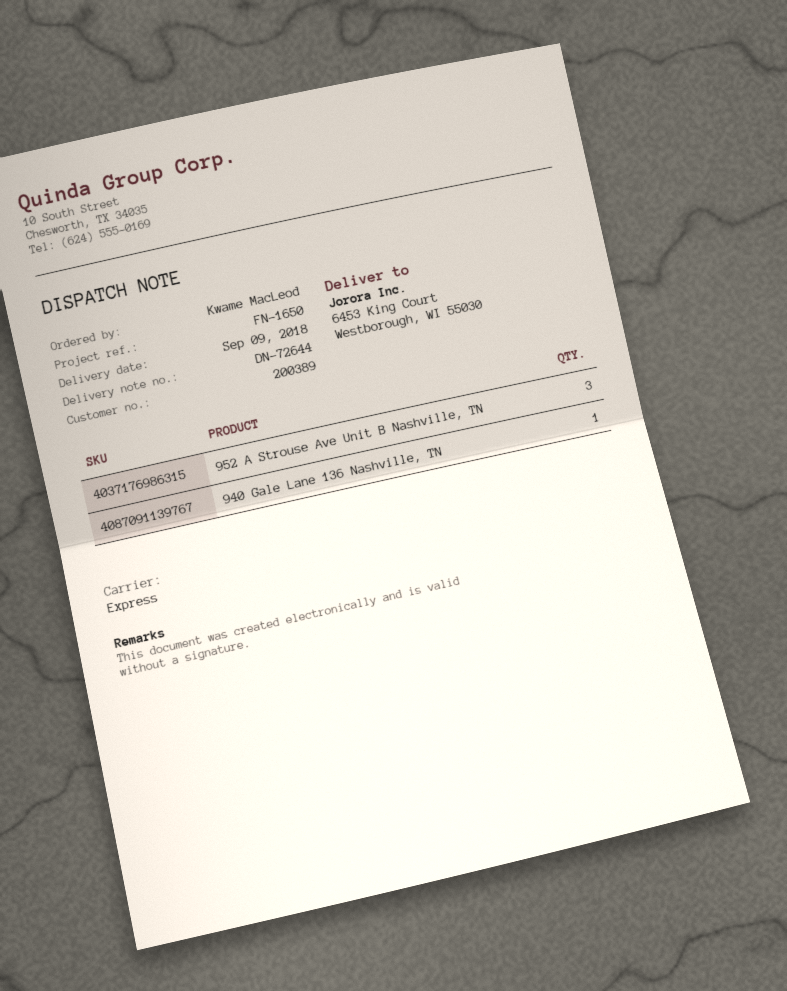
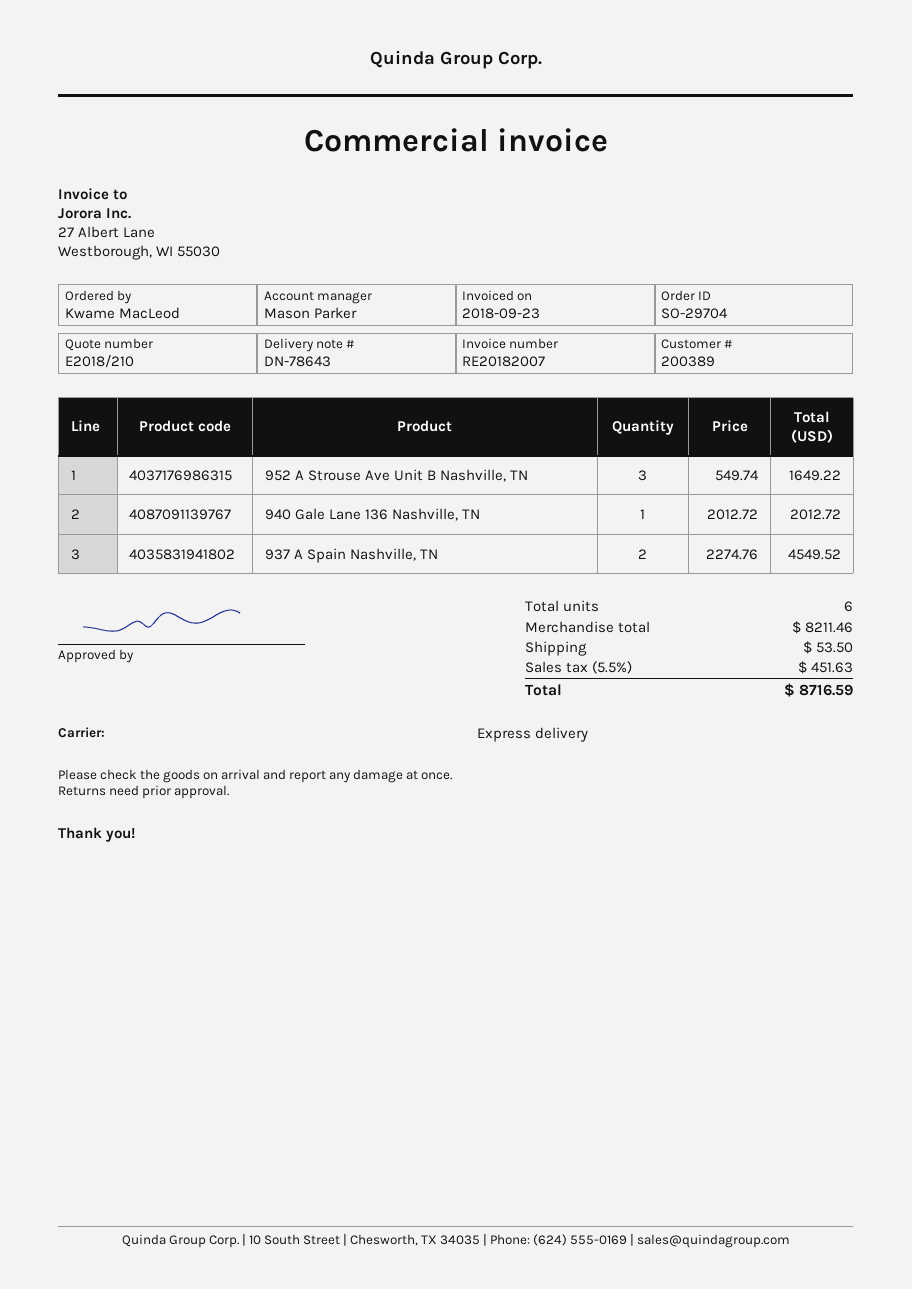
delivery note number: DN-72644 -> DN-78643
937 A Spain Nashville, TN: none -> 2

